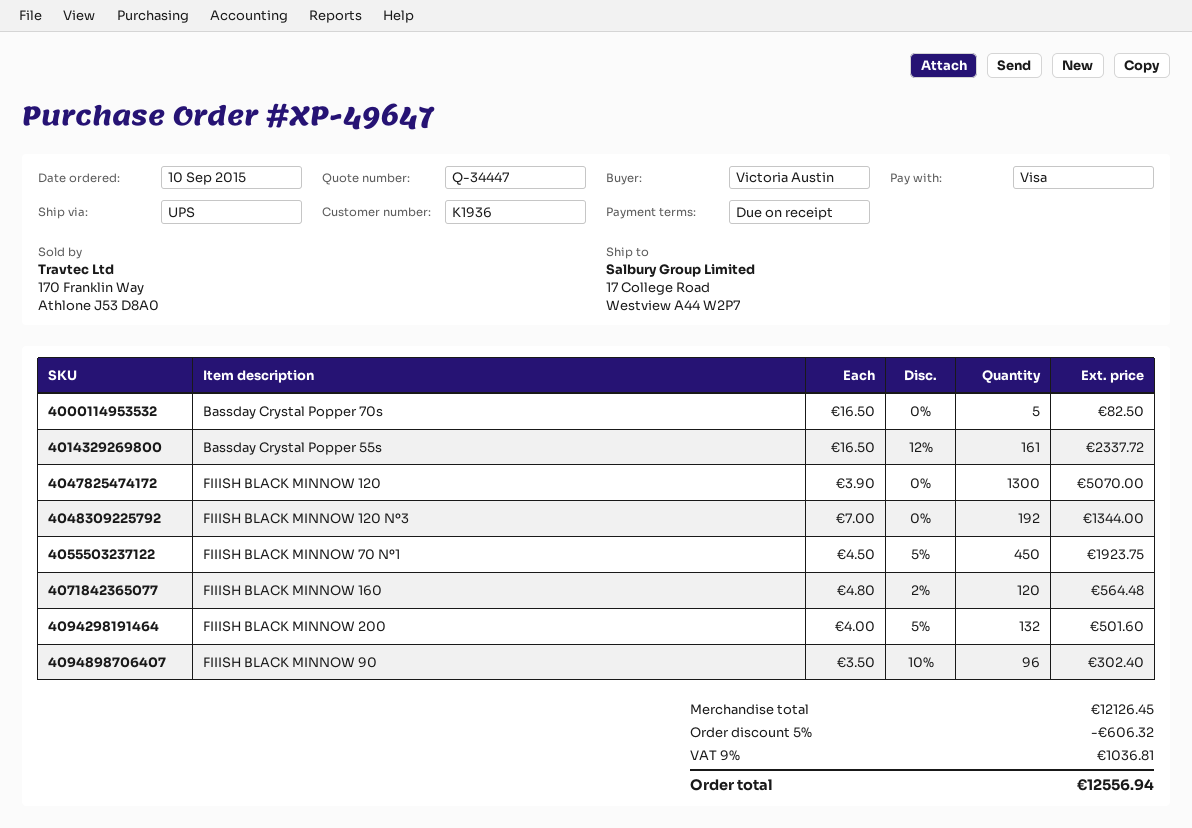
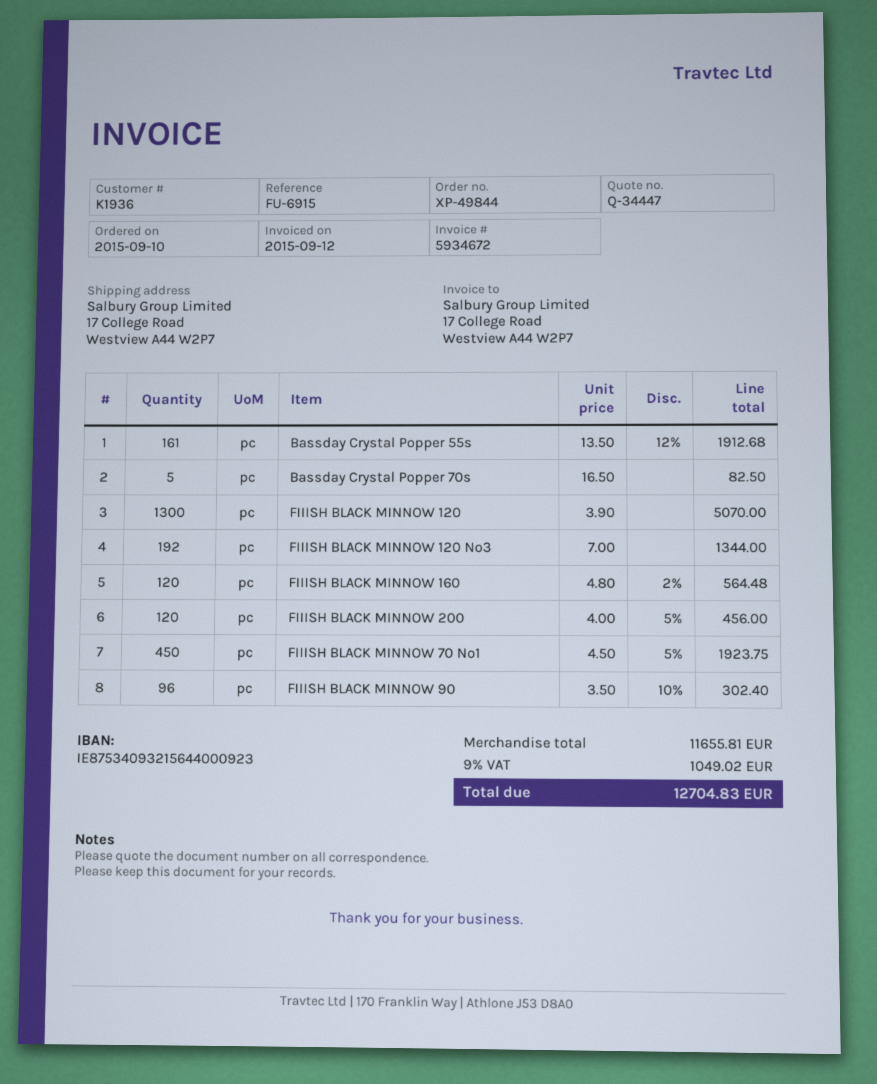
order number: XP-49647 -> XP-49844
Bassday Crystal Popper 55s: 161 x 16.50 - 12% = 2337.72 -> 161 x 13.50 - 12% = 1912.68
FIIISH BLACK MINNOW 200: 132 x 4.00 - 5% = 501.60 -> 120 x 4.00 - 5% = 456.00
subtotal: 12126.45 -> 11655.81
discount: 5% = 606.32 -> none
tax: 9% = 1036.81 -> 9% = 1049.02
total: 12556.94 -> 12704.83

